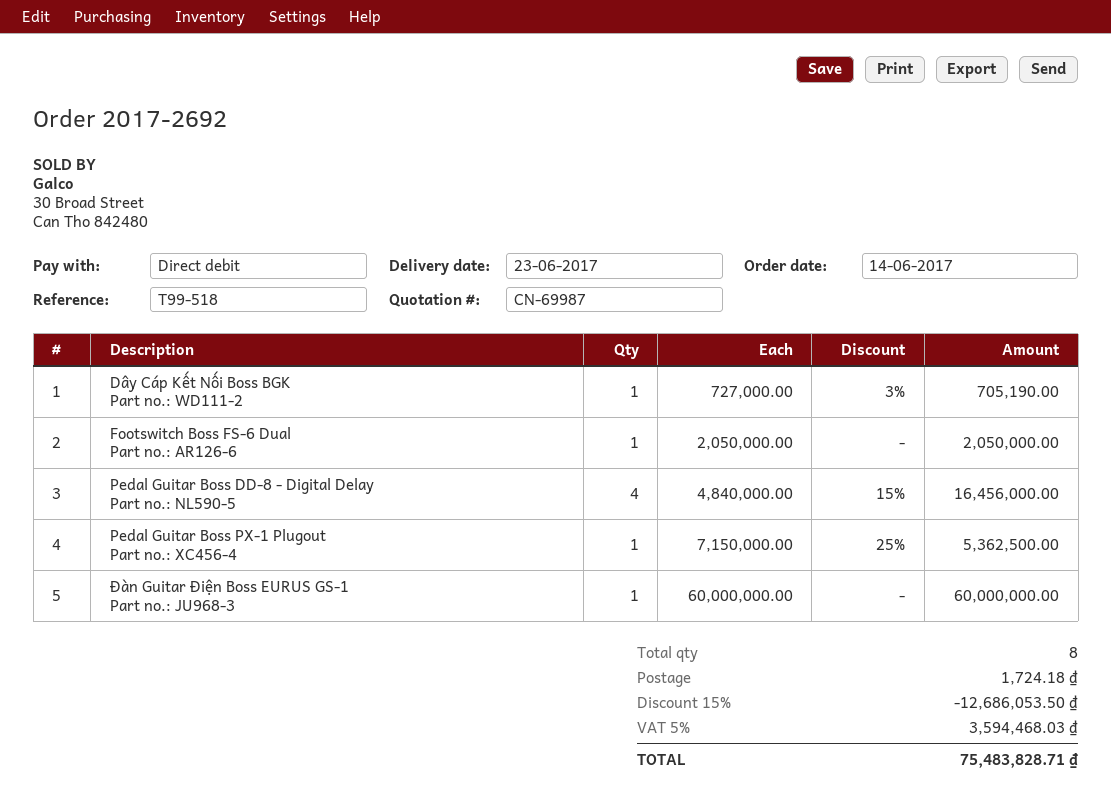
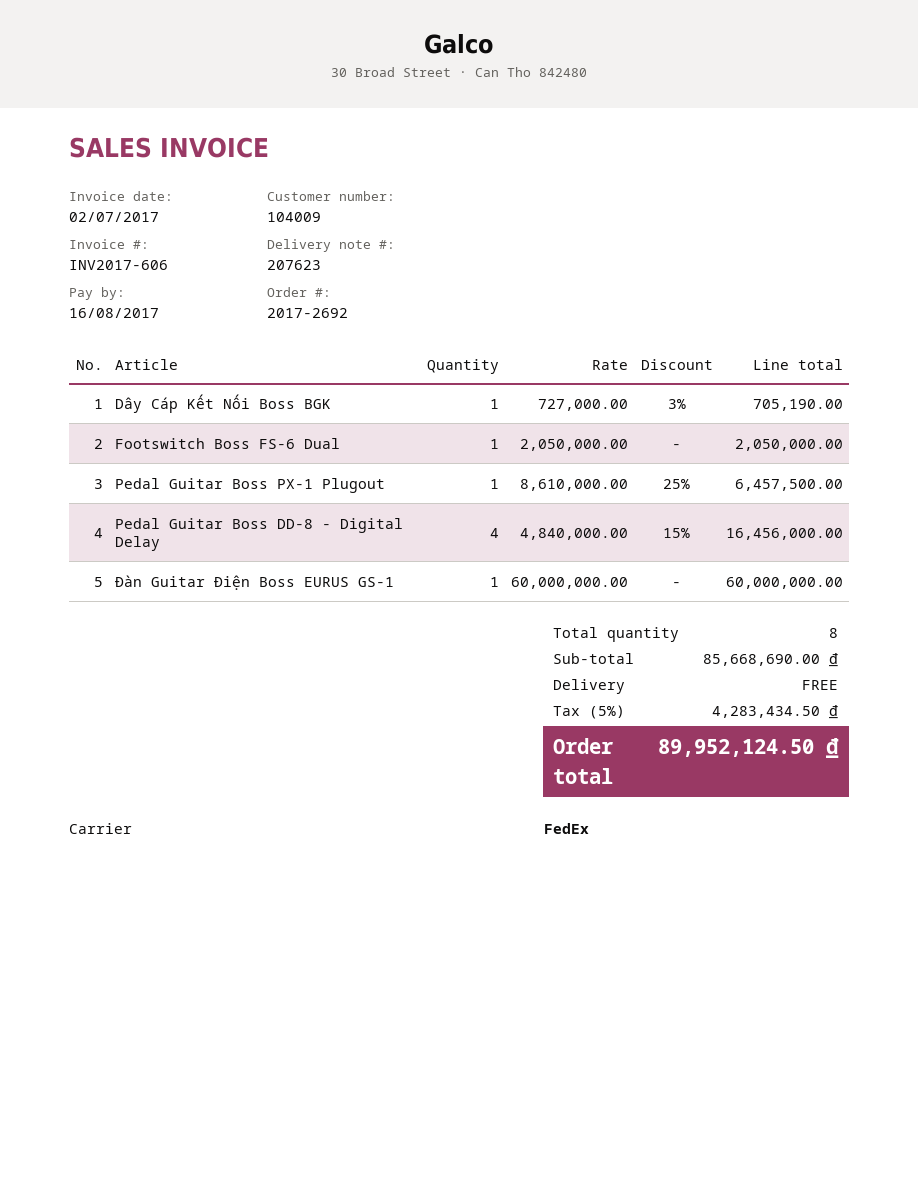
Pedal Guitar Boss PX-1 Plugout: 1 x 7150000.00 - 25% = 5362500.00 -> 1 x 8610000.00 - 25% = 6457500.00
discount: 15% = 12686053.50 -> none
shipping: 1724.18 -> 0.00
tax: 5% = 3594468.03 -> 5% = 4283434.50
total: 75483828.71 -> 89952124.50

